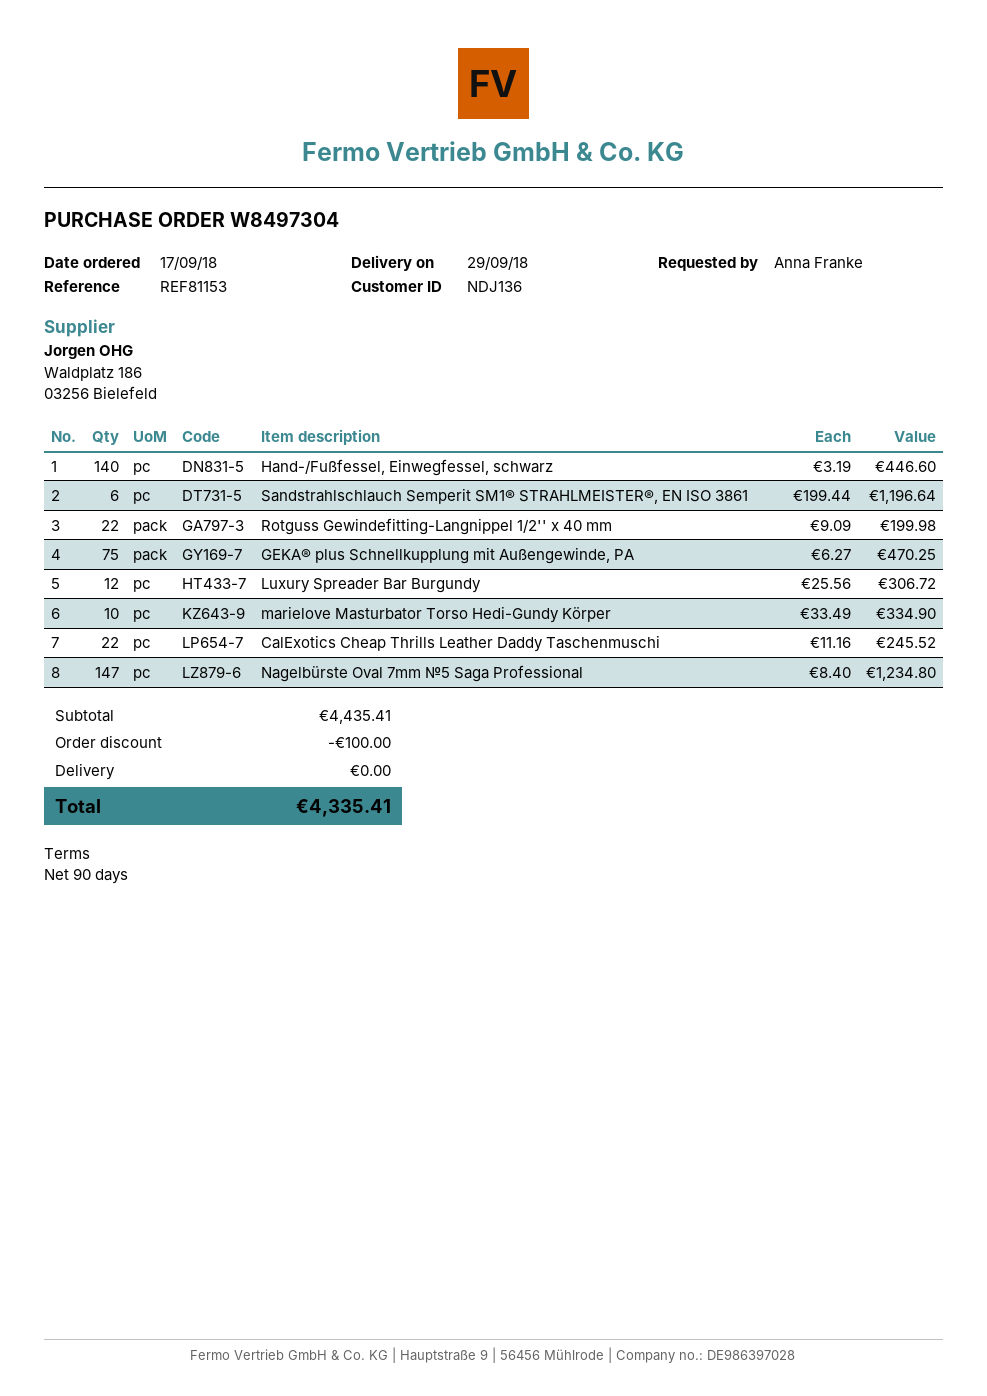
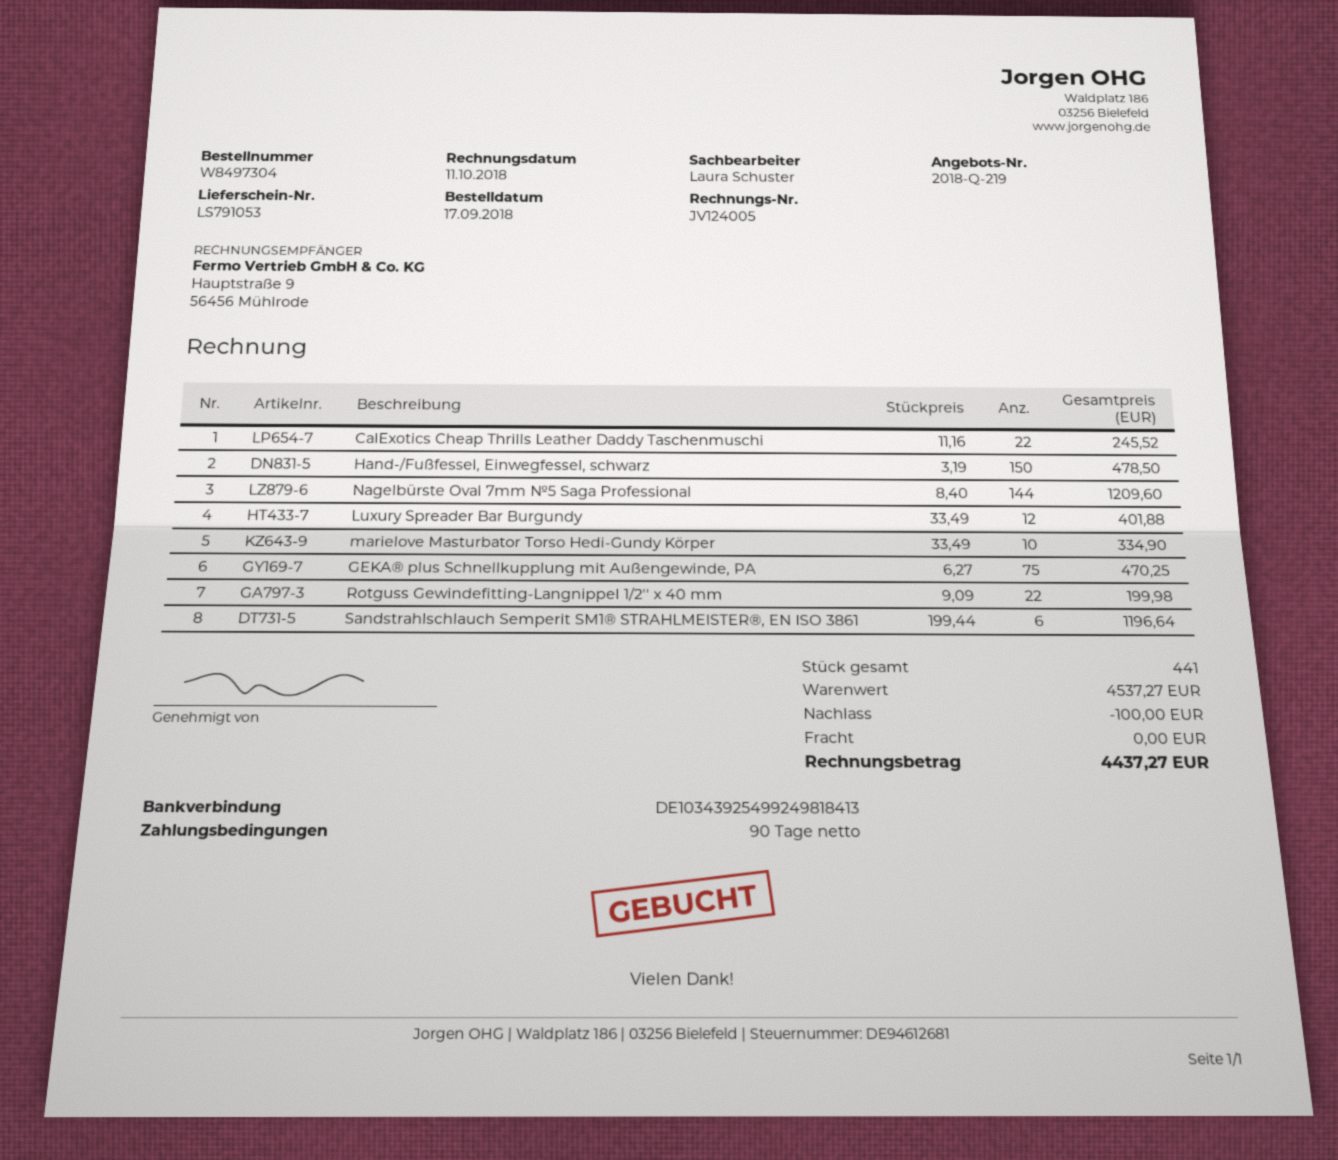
Hand-/Fußfessel, Einwegfessel, schwarz: 140 x 3.19 = 446.60 -> 150 x 3.19 = 478.50
Luxury Spreader Bar Burgundy: 12 x 25.56 = 306.72 -> 12 x 33.49 = 401.88
Nagelbürste Oval 7mm №5 Saga Professional: 147 x 8.40 = 1234.80 -> 144 x 8.40 = 1209.60
subtotal: 4435.41 -> 4537.27
total: 4335.41 -> 4437.27

